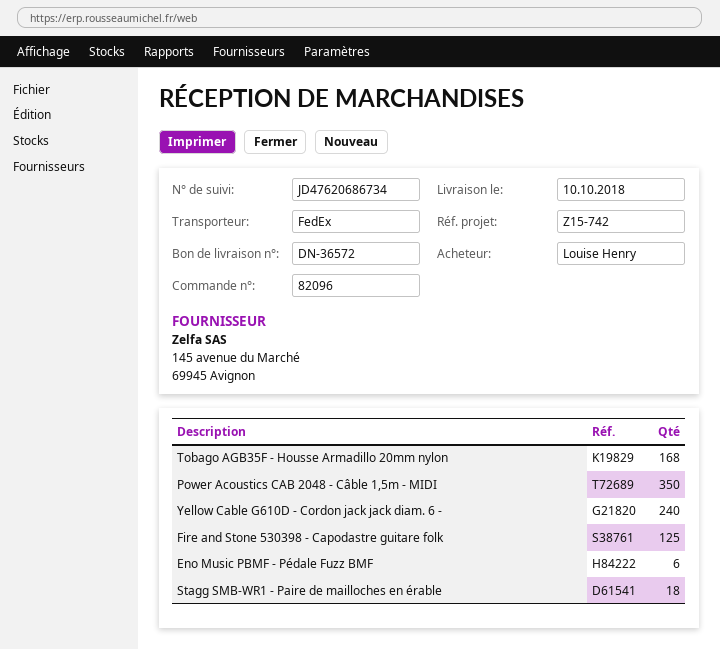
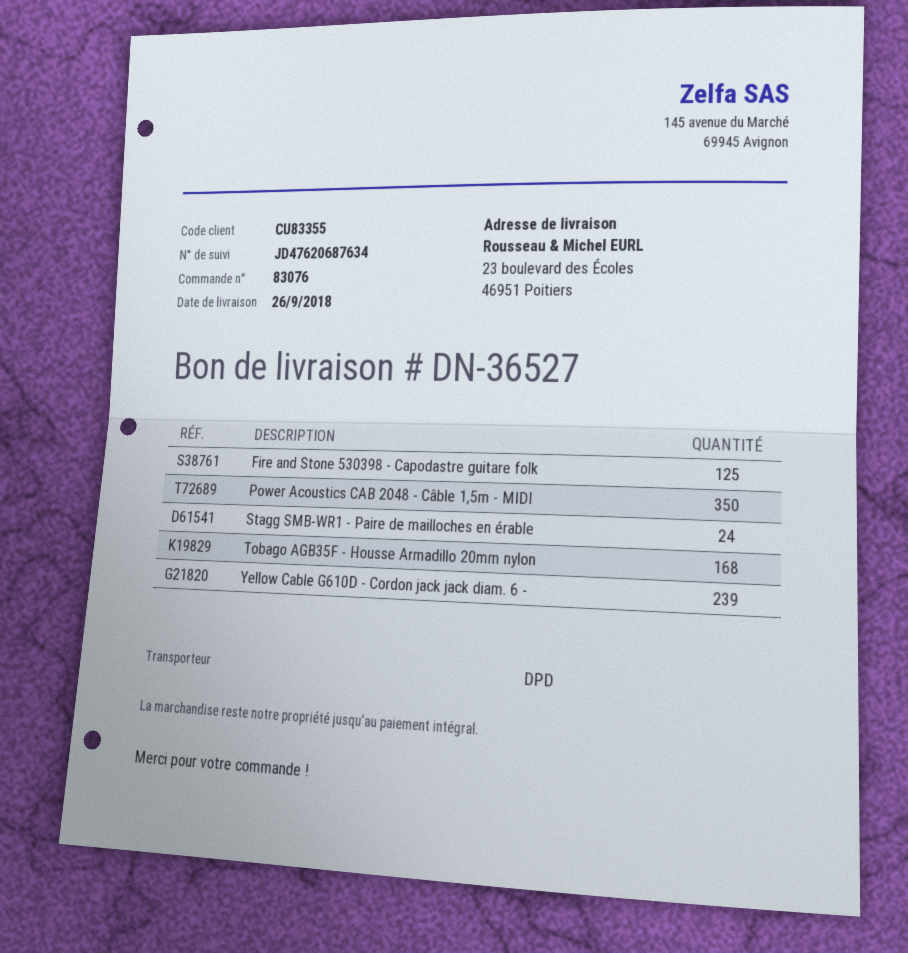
order number: 82096 -> 83076
delivery note number: DN-36572 -> DN-36527
delivery date: 2018-10-10 -> 2018-09-26
shipping method: FedEx -> DPD
tracking number: JD47620686734 -> JD47620687634
Yellow Cable G610D - Cordon jack jack diam. 6 -: 240 -> 239
Eno Music PBMF - Pédale Fuzz BMF: 6 -> none
Stagg SMB-WR1 - Paire de mailloches en érable: 18 -> 24

